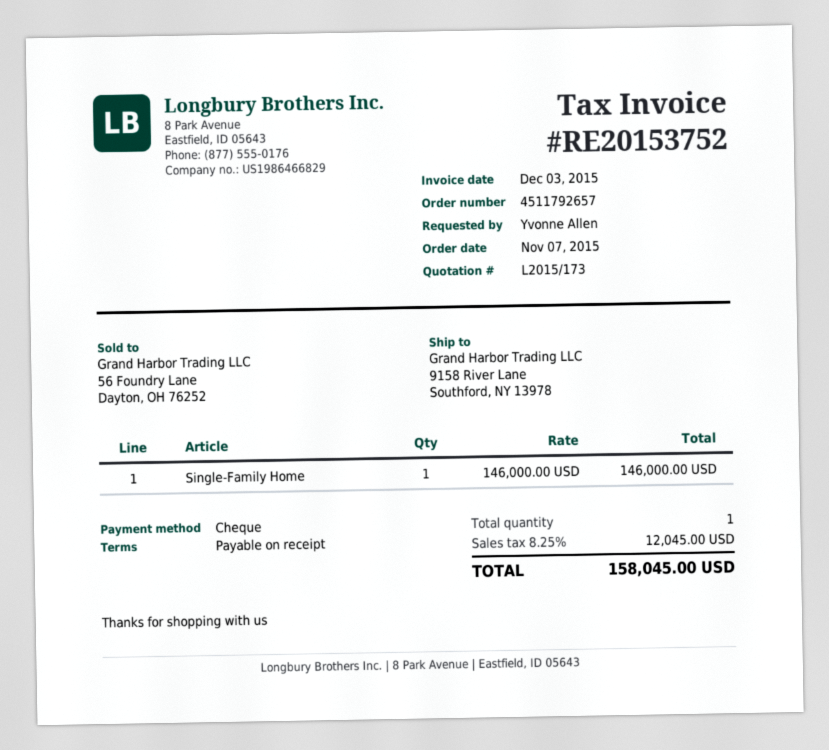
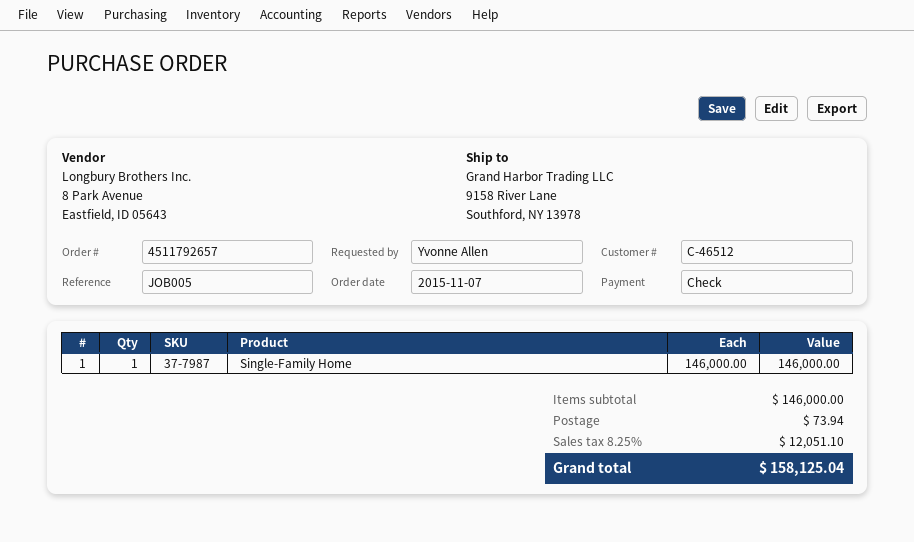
shipping: none -> 73.94
tax: 8.25% = 12045.00 -> 8.25% = 12051.10
total: 158045.00 -> 158125.04

